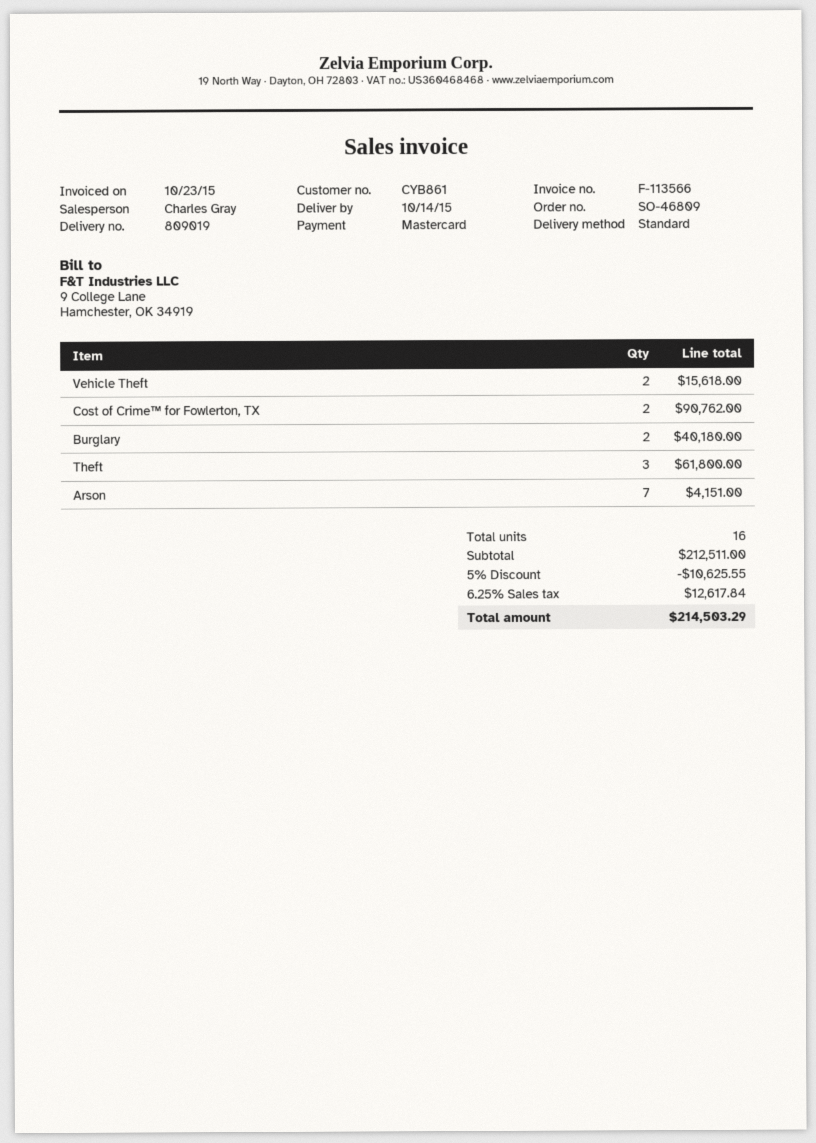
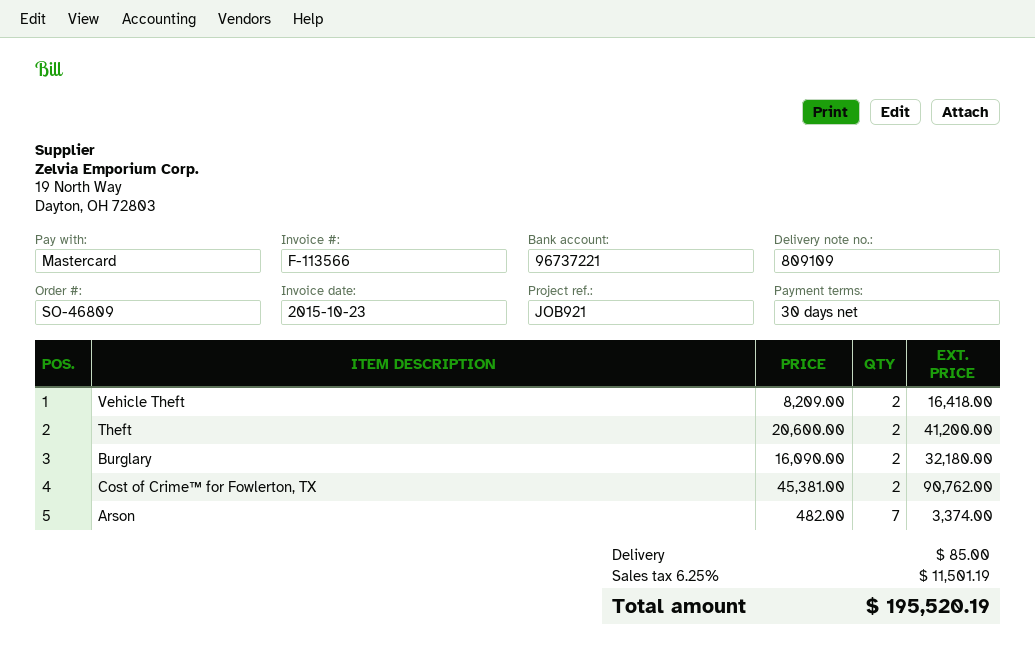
delivery note number: 809019 -> 809109
Vehicle Theft: 2 for 15618.00 -> 2 for 16418.00
Burglary: 2 for 40180.00 -> 2 for 32180.00
Theft: 3 for 61800.00 -> 2 for 41200.00
Arson: 7 for 4151.00 -> 7 for 3374.00
discount: 5% = 10625.55 -> none
shipping: none -> 85.00
tax: 6.25% = 12617.84 -> 6.25% = 11501.19
total: 214503.29 -> 195520.19

